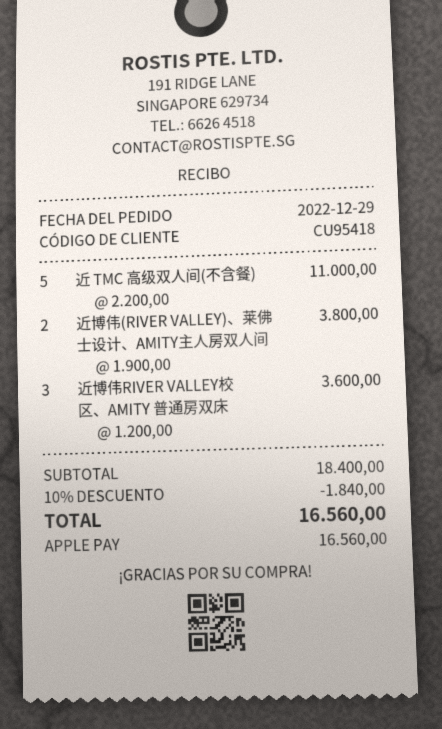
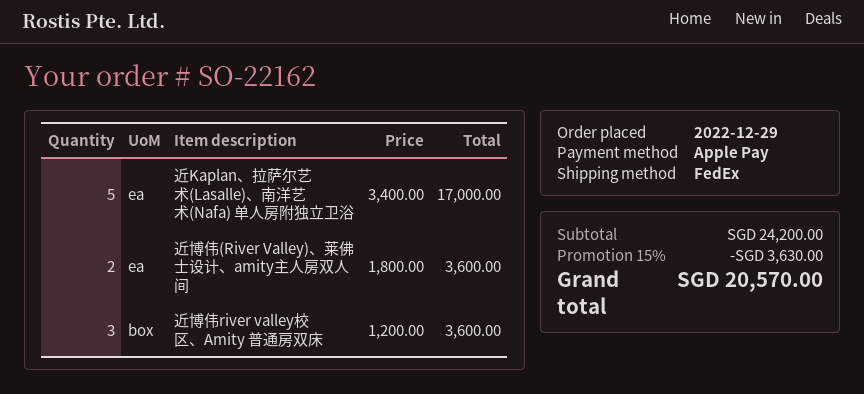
近 TMC 高级双人间(不含餐): 5 x 2200.00 = 11000.00 -> none
近博伟(RIVER VALLEY)、莱佛士设计、AMITY主人房双人间: 2 x 1900.00 = 3800.00 -> 2 x 1800.00 = 3600.00
近Kaplan、拉萨尔艺术(Lasalle)、南洋艺术(Nafa) 单人房附独立卫浴: none -> 5 x 3400.00 = 17000.00
subtotal: 18400.00 -> 24200.00
discount: 10% = 1840.00 -> 15% = 3630.00
total: 16560.00 -> 20570.00

